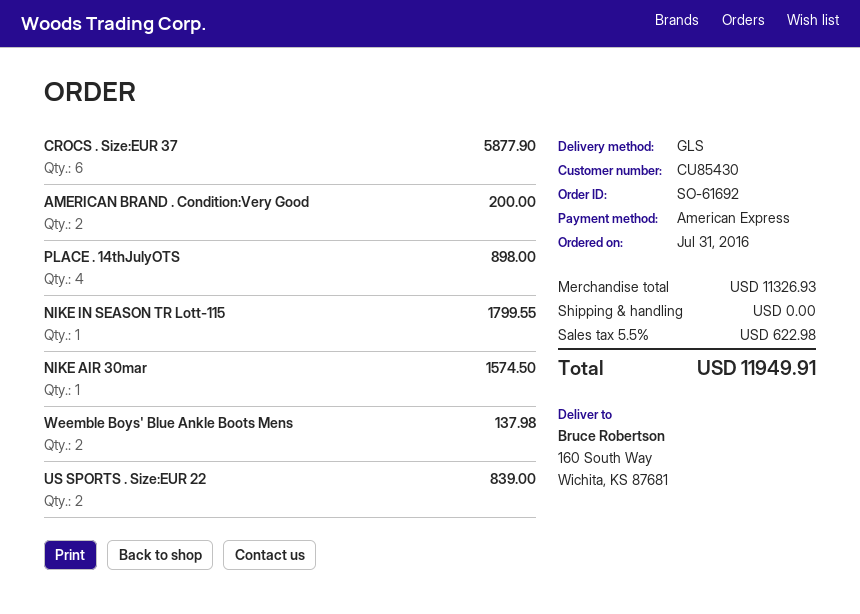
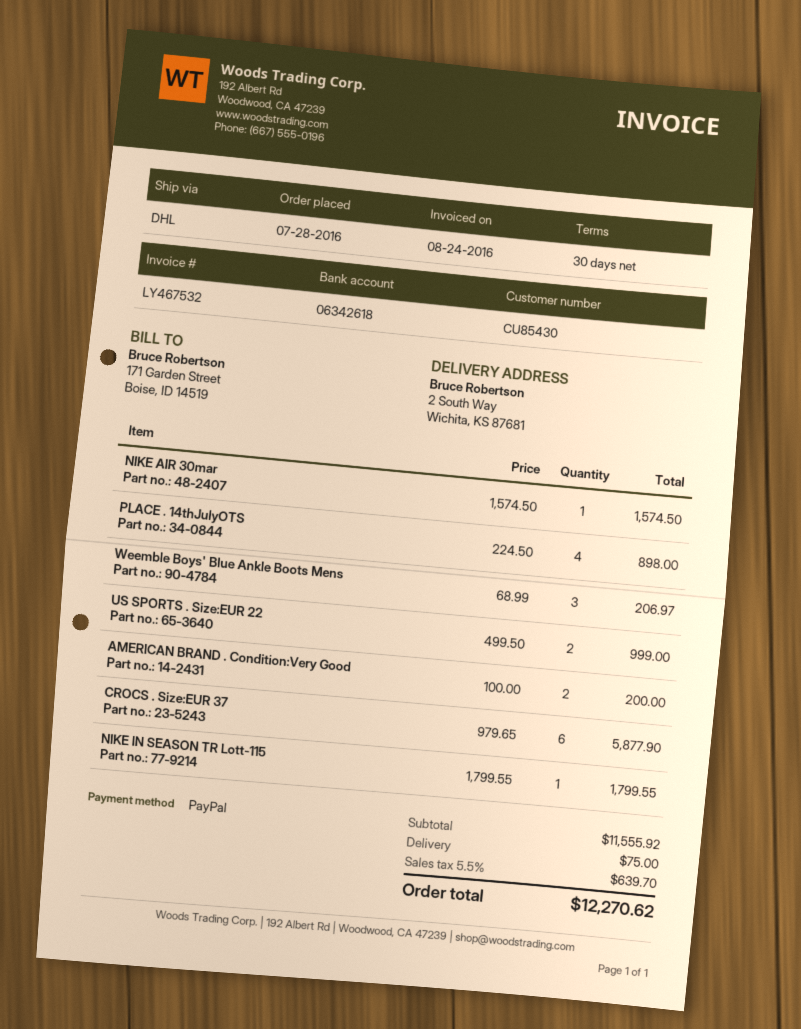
order date: 2016-07-31 -> 2016-07-28
payment method: American Express -> PayPal
shipping method: GLS -> DHL
ship to: 160 South Way, Wichita, KS 87681 -> 2 South Way, Wichita, KS 87681
Weemble Boys' Blue Ankle Boots Mens: 2 for 137.98 -> 3 for 206.97
US SPORTS . Size:EUR 22: 2 for 839.00 -> 2 for 999.00
subtotal: 11326.93 -> 11555.92
shipping: 0.00 -> 75.00
tax: 5.5% = 622.98 -> 5.5% = 639.70
total: 11949.91 -> 12270.62

